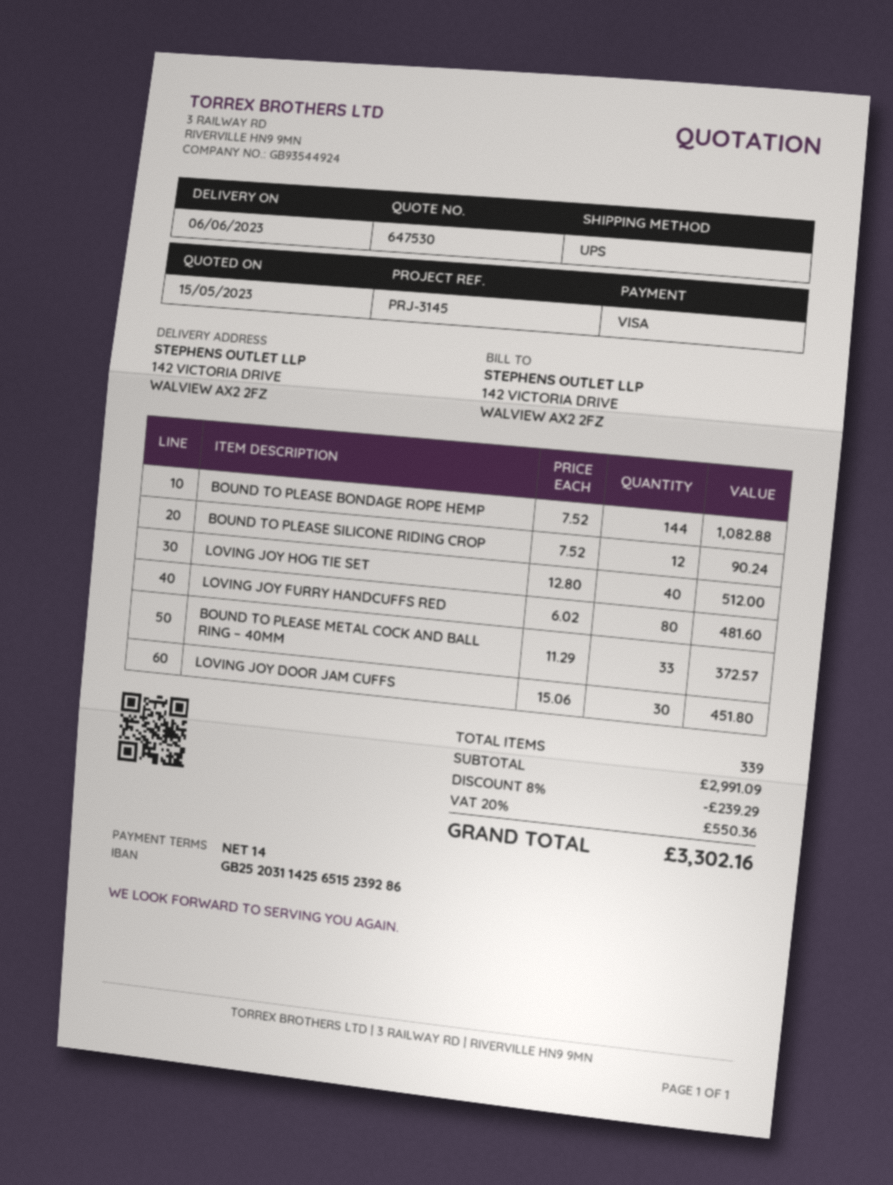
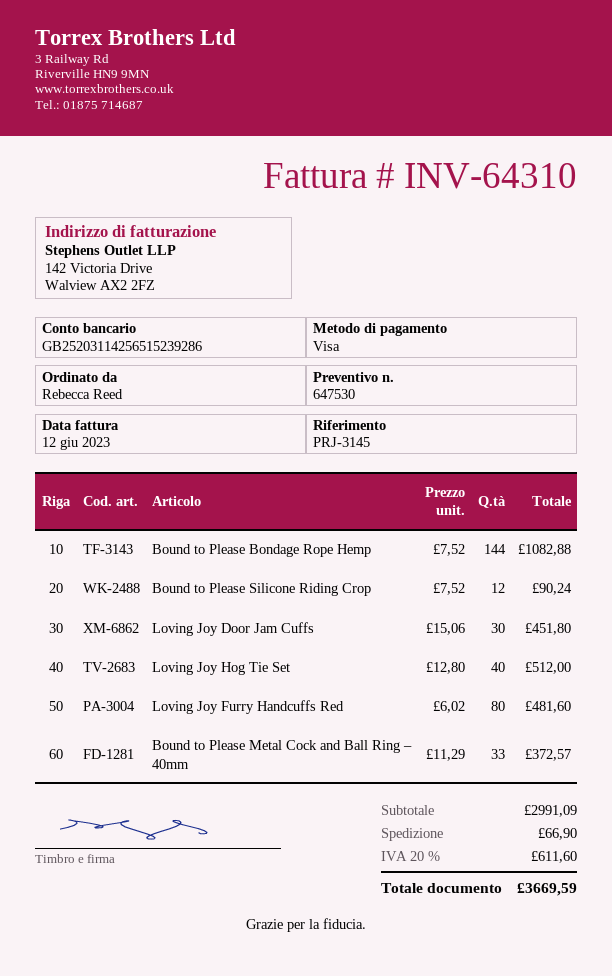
discount: 8% = 239.29 -> none
shipping: none -> 66.90
tax: 20% = 550.36 -> 20% = 611.60
total: 3302.16 -> 3669.59

